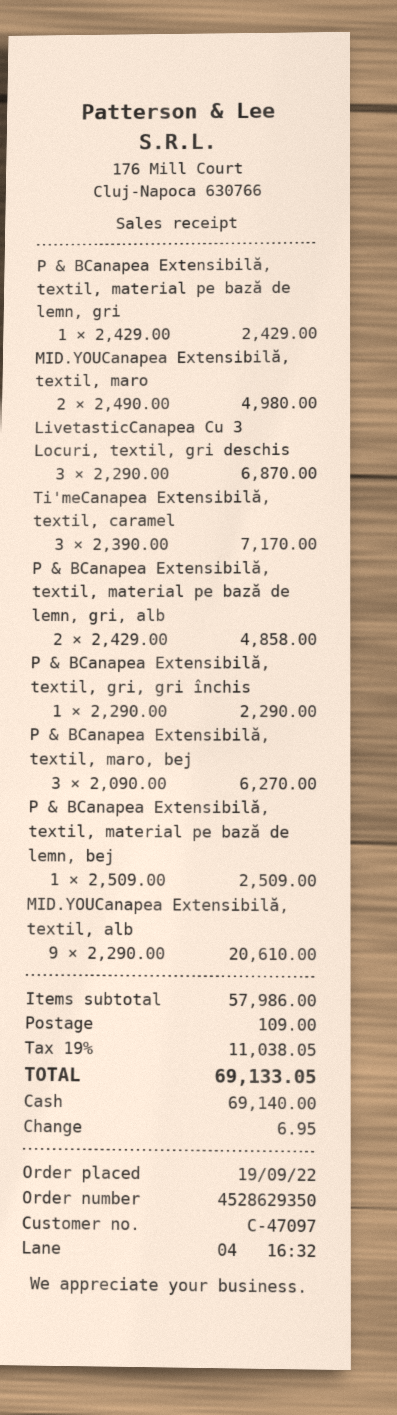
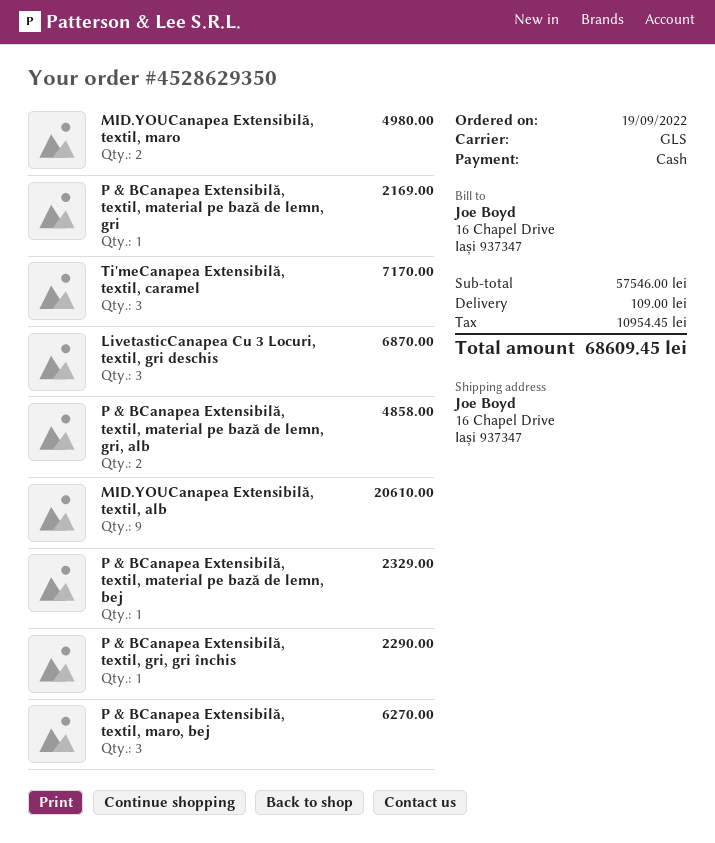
P & BCanapea Extensibilă, textil, material pe bază de lemn, gri: 1 for 2429.00 -> 1 for 2169.00
P & BCanapea Extensibilă, textil, material pe bază de lemn, bej: 1 for 2509.00 -> 1 for 2329.00
subtotal: 57986.00 -> 57546.00
tax: 11038.05 -> 10954.45
total: 69133.05 -> 68609.45

